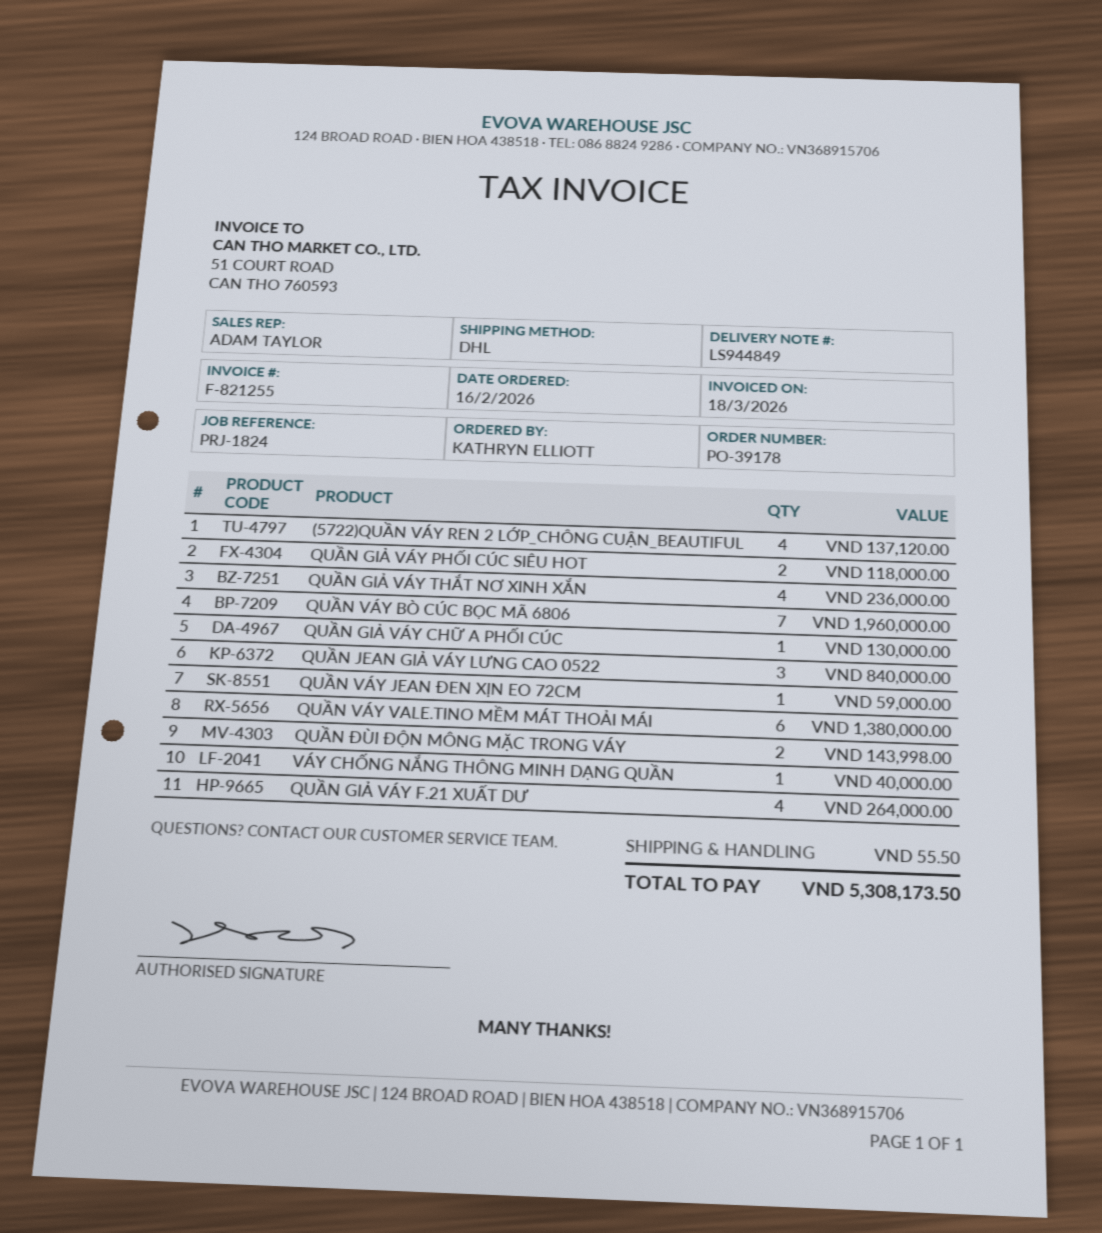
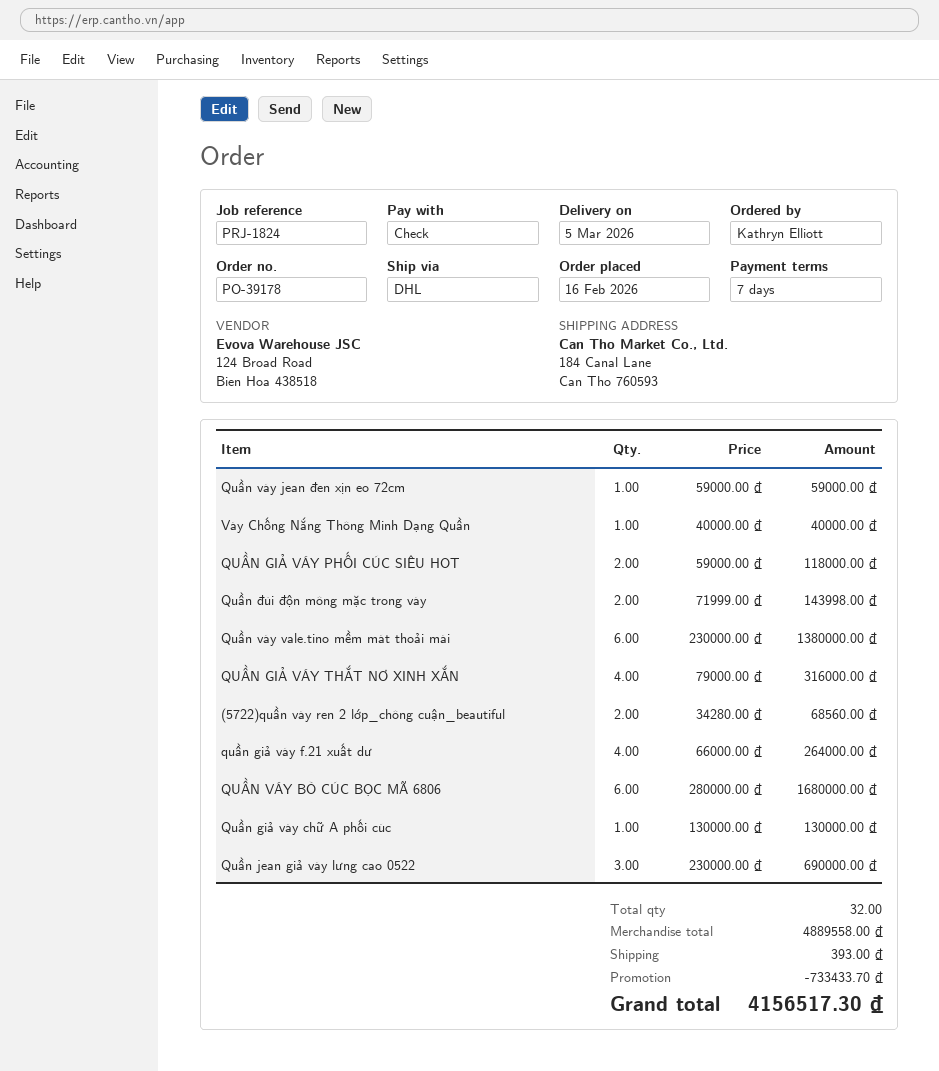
(5722)QUẦN VÁY REN 2 LỚP_CHÔNG CUẬN_BEAUTIFUL: 4 for 137120.00 -> 2 for 68560.00
QUẦN GIẢ VÁY THẮT NƠ XINH XẮN: 4 for 236000.00 -> 4 for 316000.00
QUẦN VÁY BÒ CÚC BỌC MÃ 6806: 7 for 1960000.00 -> 6 for 1680000.00
QUẦN JEAN GIẢ VÁY LƯNG CAO 0522: 3 for 840000.00 -> 3 for 690000.00
discount: none -> 733433.70
shipping: 55.50 -> 393.00
total: 5308173.50 -> 4156517.30

